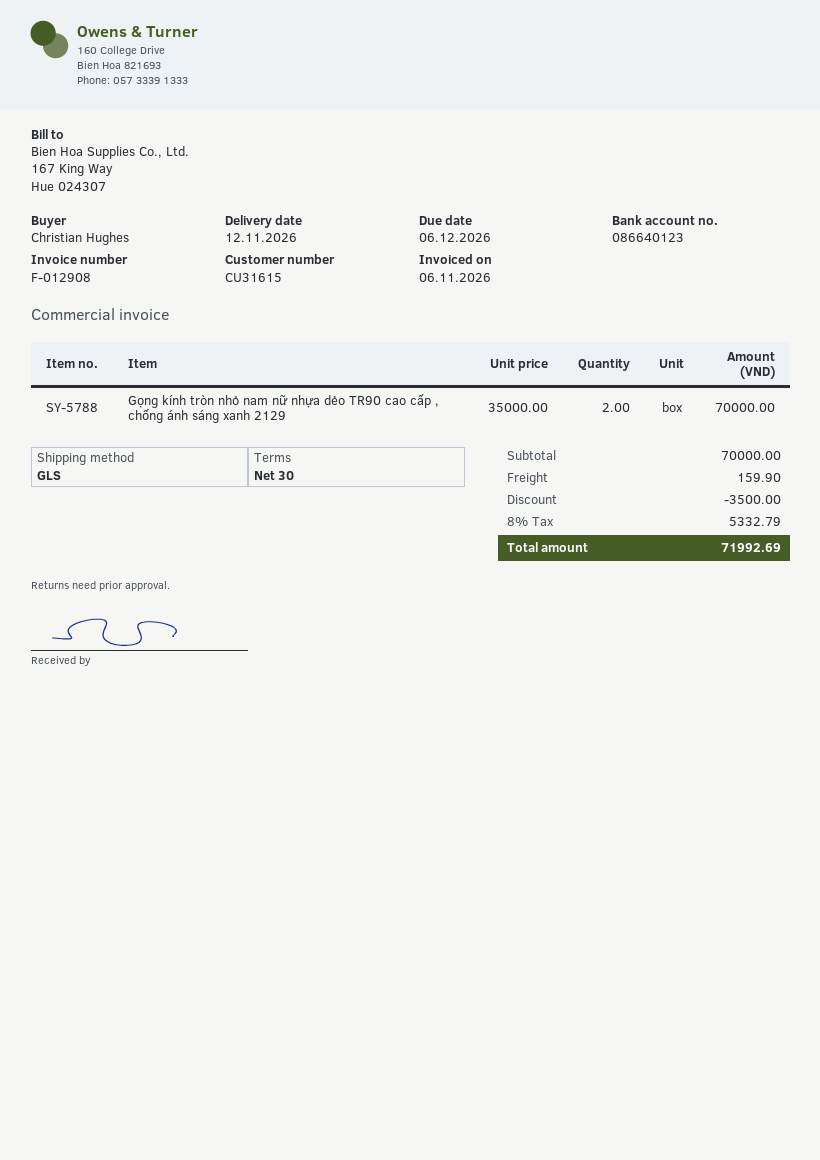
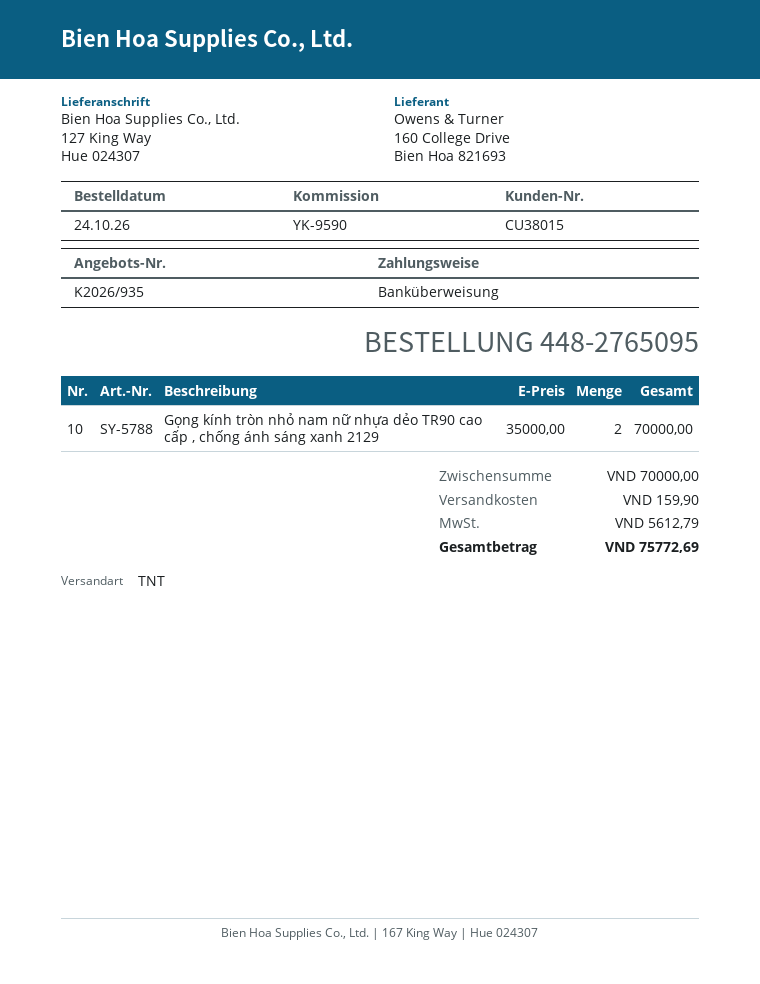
customer number: CU31615 -> CU38015
shipping method: GLS -> TNT
discount: 3500.00 -> none
tax: 5332.79 -> 5612.79
total: 71992.69 -> 75772.69

